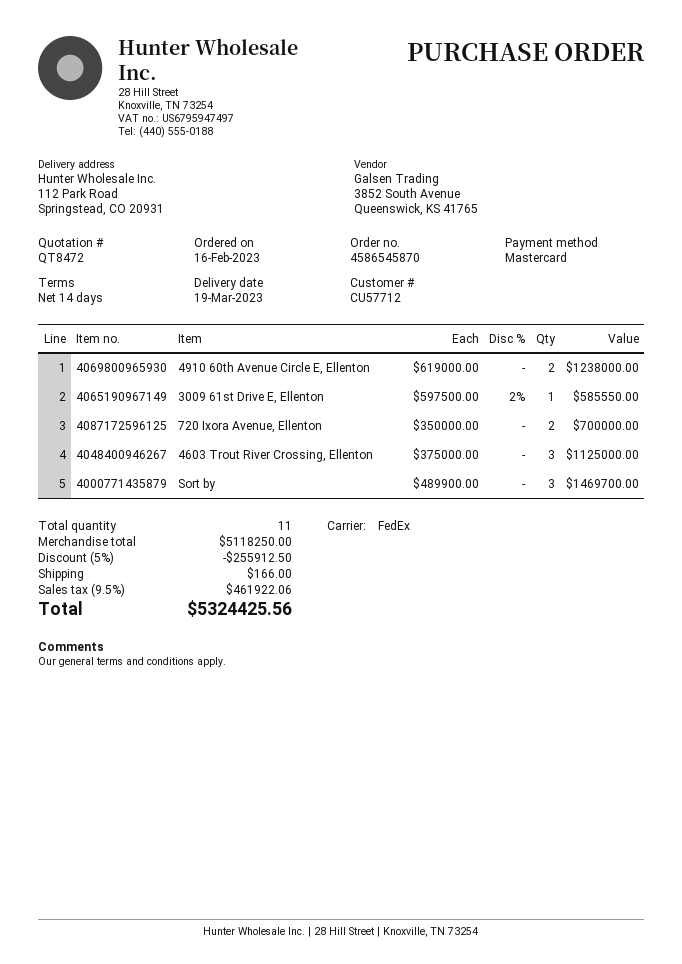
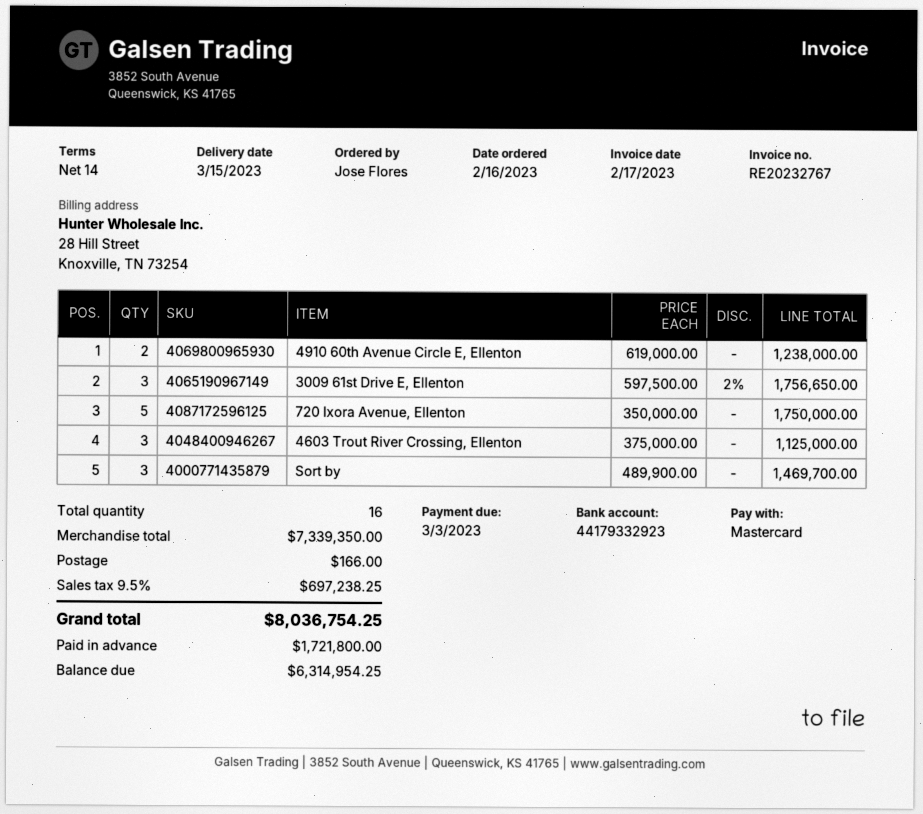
delivery date: 2023-03-19 -> 2023-03-15
3009 61st Drive E, Ellenton: 1 x 597500.00 - 2% = 585550.00 -> 3 x 597500.00 - 2% = 1756650.00
720 Ixora Avenue, Ellenton: 2 x 350000.00 = 700000.00 -> 5 x 350000.00 = 1750000.00
total quantity: 11 -> 16
subtotal: 5118250.00 -> 7339350.00
discount: 5% = 255912.50 -> none
tax: 9.5% = 461922.06 -> 9.5% = 697238.25
total: 5324425.56 -> 8036754.25

